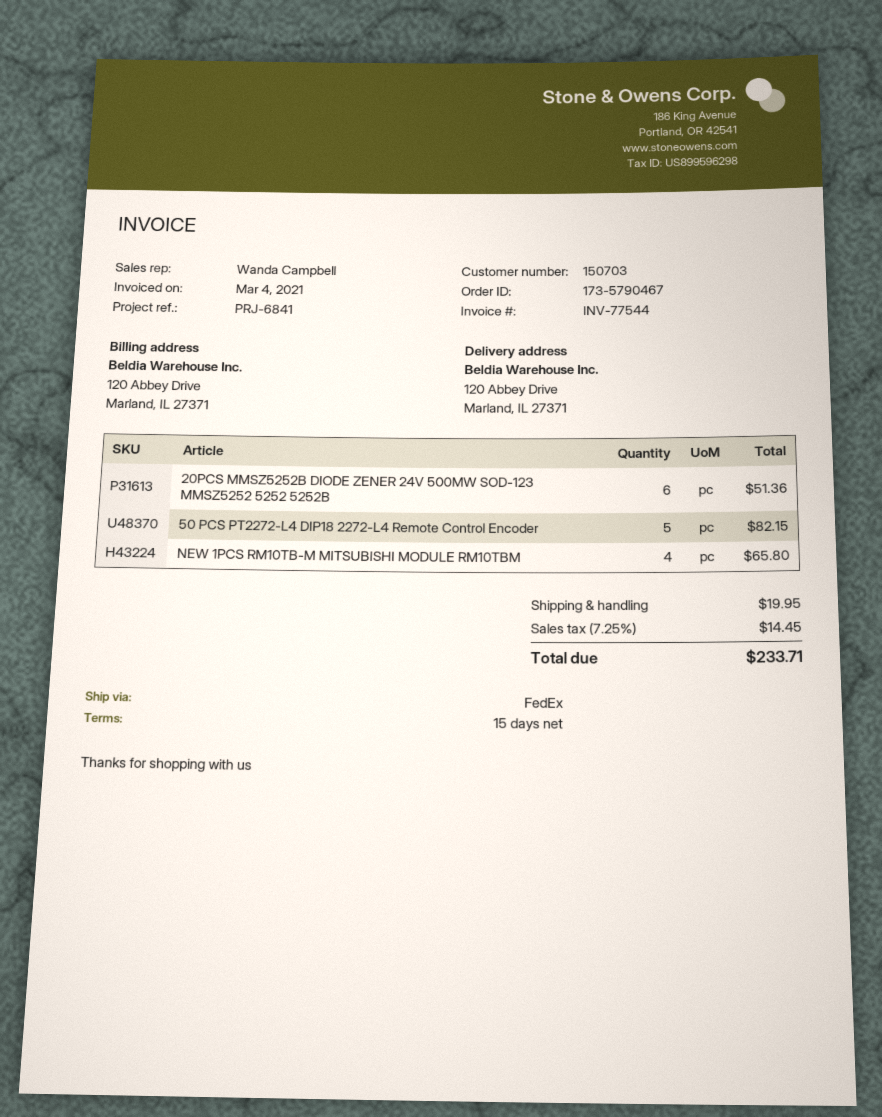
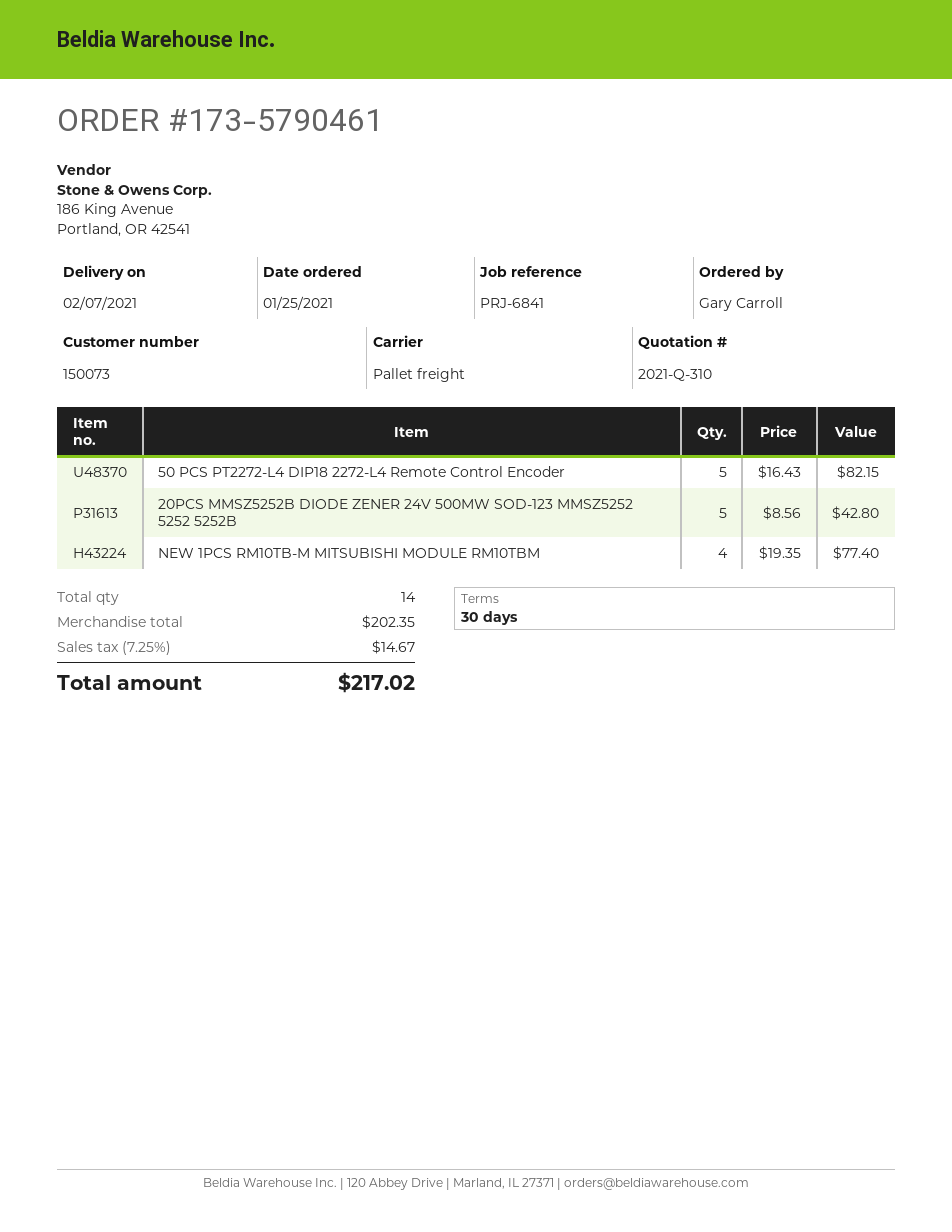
order number: 173-5790467 -> 173-5790461
payment terms: 15 days -> 30 days
customer number: 150703 -> 150073
shipping method: FedEx -> pallet freight
20PCS MMSZ5252B DIODE ZENER 24V 500MW SOD-123 MMSZ5252 5252 5252B: 6 for 51.36 -> 5 for 42.80
NEW 1PCS RM10TB-M MITSUBISHI MODULE RM10TBM: 4 for 65.80 -> 4 for 77.40
shipping: 19.95 -> none
tax: 7.25% = 14.45 -> 7.25% = 14.67
total: 233.71 -> 217.02

